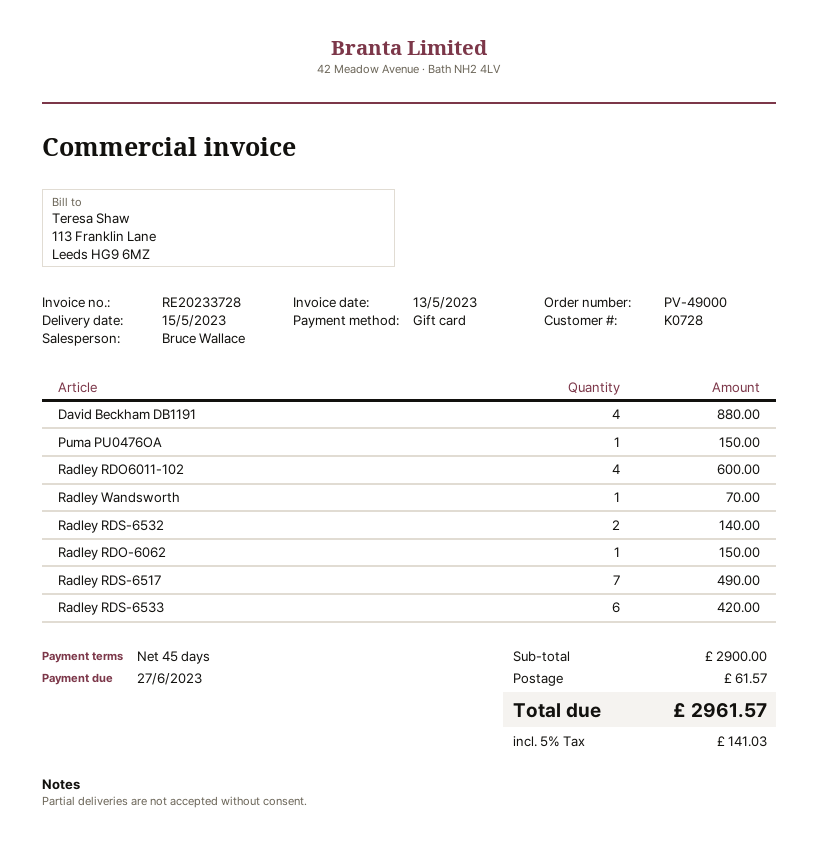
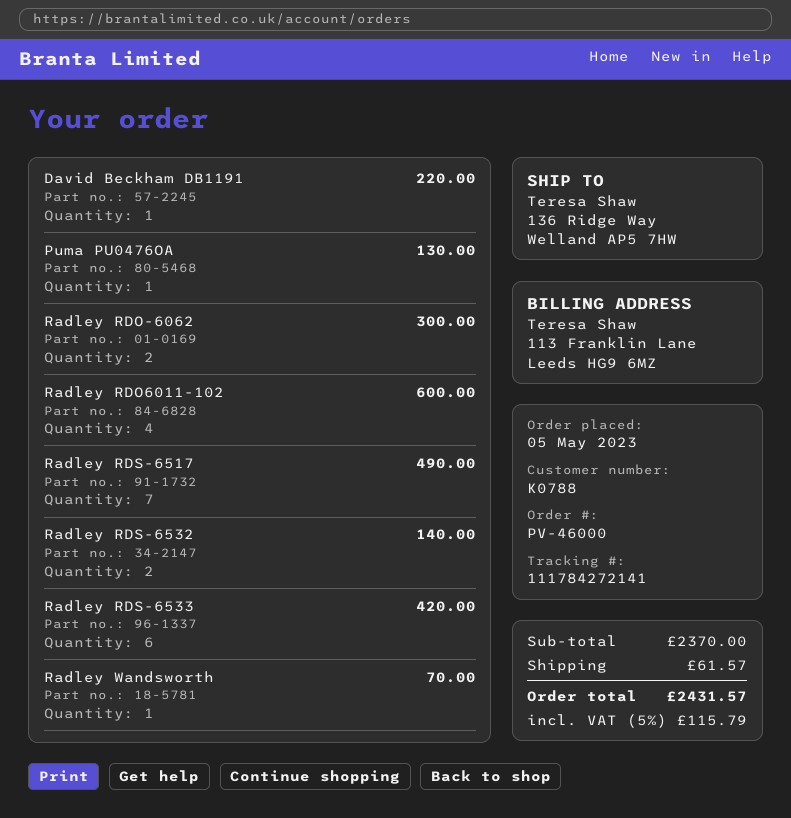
order number: PV-49000 -> PV-46000
customer number: K0728 -> K0788
David Beckham DB1191: 4 for 880.00 -> 1 for 220.00
Puma PU0476OA: 1 for 150.00 -> 1 for 130.00
Radley RDO-6062: 1 for 150.00 -> 2 for 300.00
subtotal: 2900.00 -> 2370.00
tax: 5% = 141.03 -> 5% = 115.79
total: 2961.57 -> 2431.57

